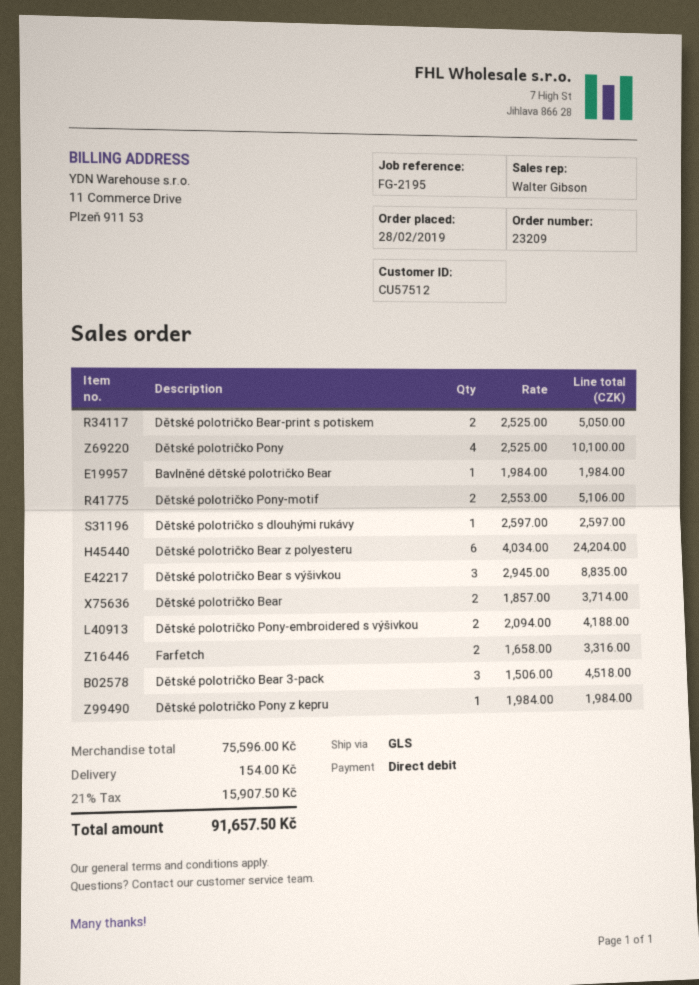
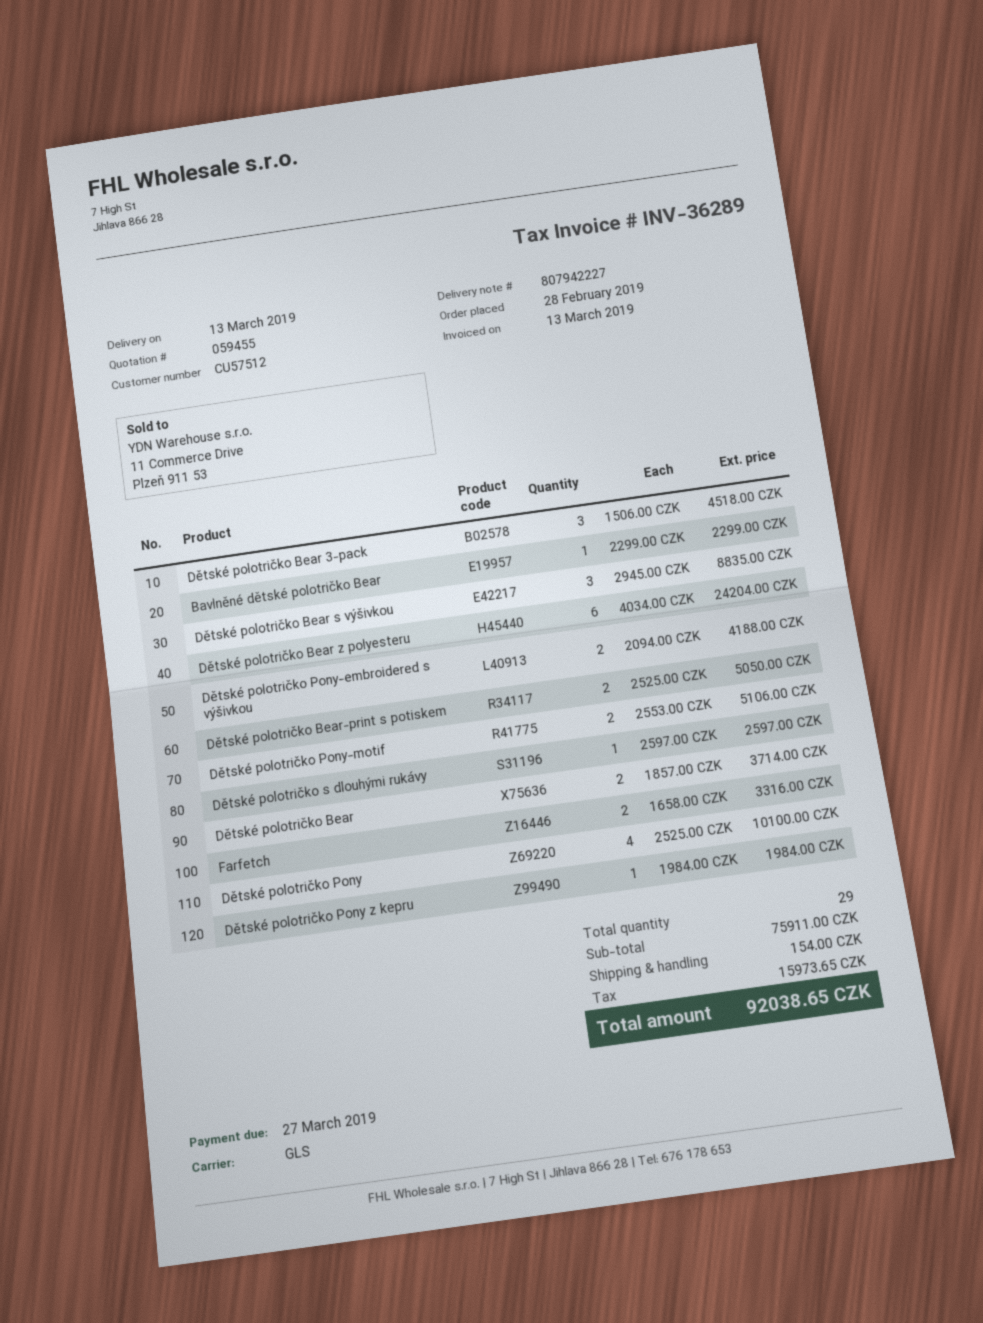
Bavlněné dětské polotričko Bear: 1 x 1984.00 = 1984.00 -> 1 x 2299.00 = 2299.00
subtotal: 75596.00 -> 75911.00
tax: 15907.50 -> 15973.65
total: 91657.50 -> 92038.65

